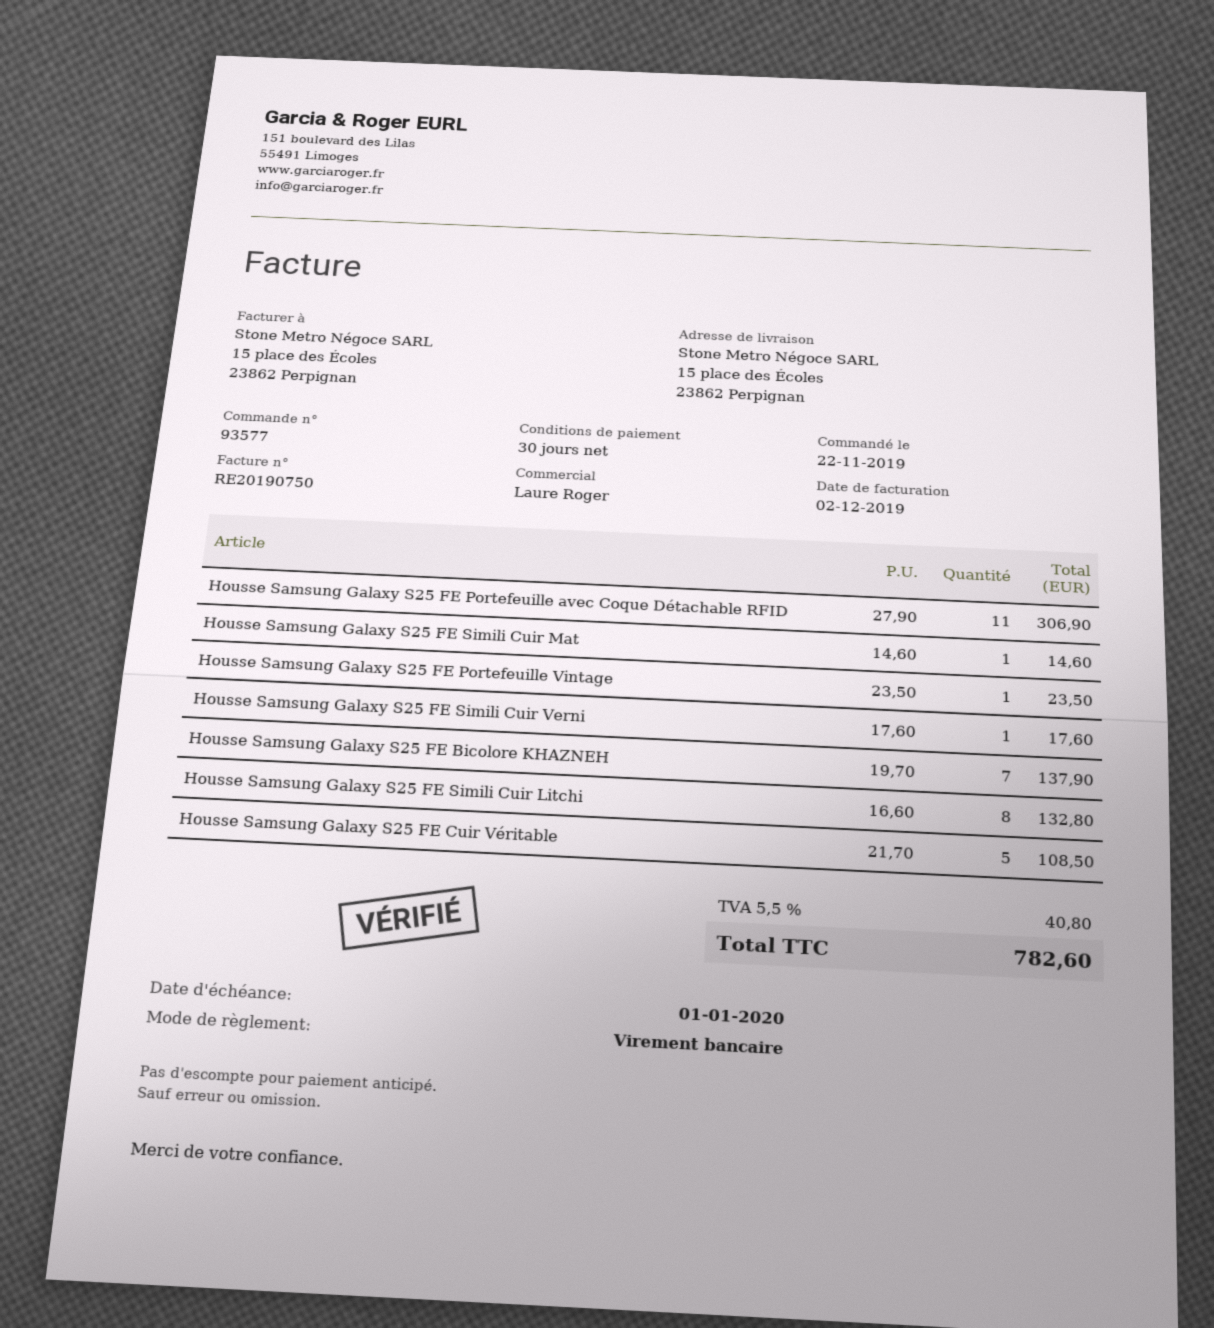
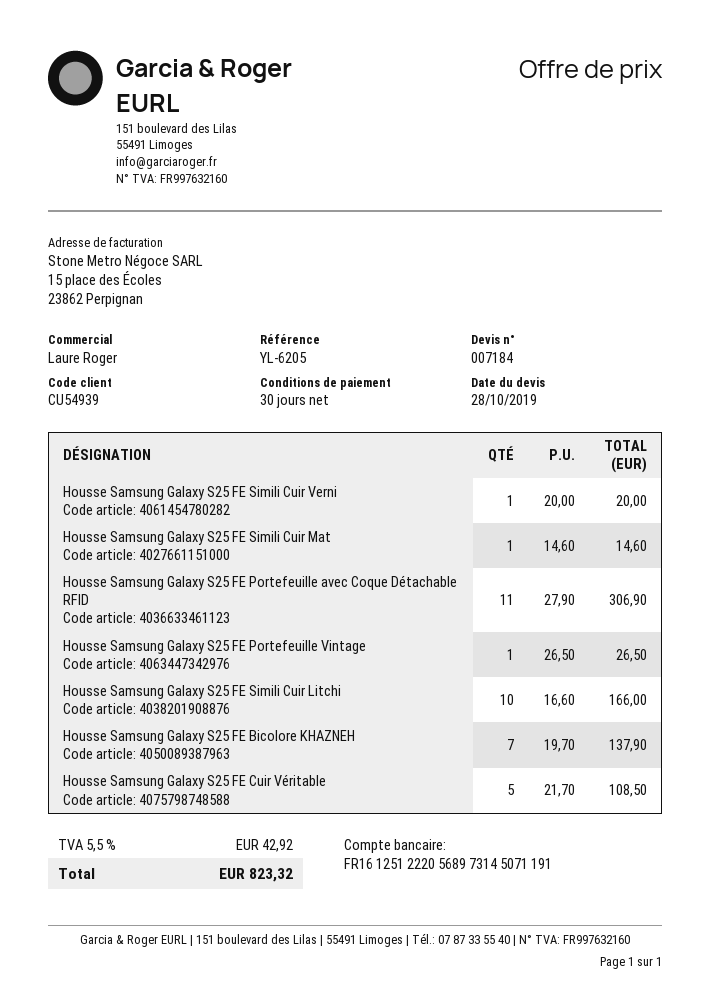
Housse Samsung Galaxy S25 FE Portefeuille Vintage: 1 x 23.50 = 23.50 -> 1 x 26.50 = 26.50
Housse Samsung Galaxy S25 FE Simili Cuir Verni: 1 x 17.60 = 17.60 -> 1 x 20.00 = 20.00
Housse Samsung Galaxy S25 FE Simili Cuir Litchi: 8 x 16.60 = 132.80 -> 10 x 16.60 = 166.00
tax: 5.5% = 40.80 -> 5.5% = 42.92
total: 782.60 -> 823.32

